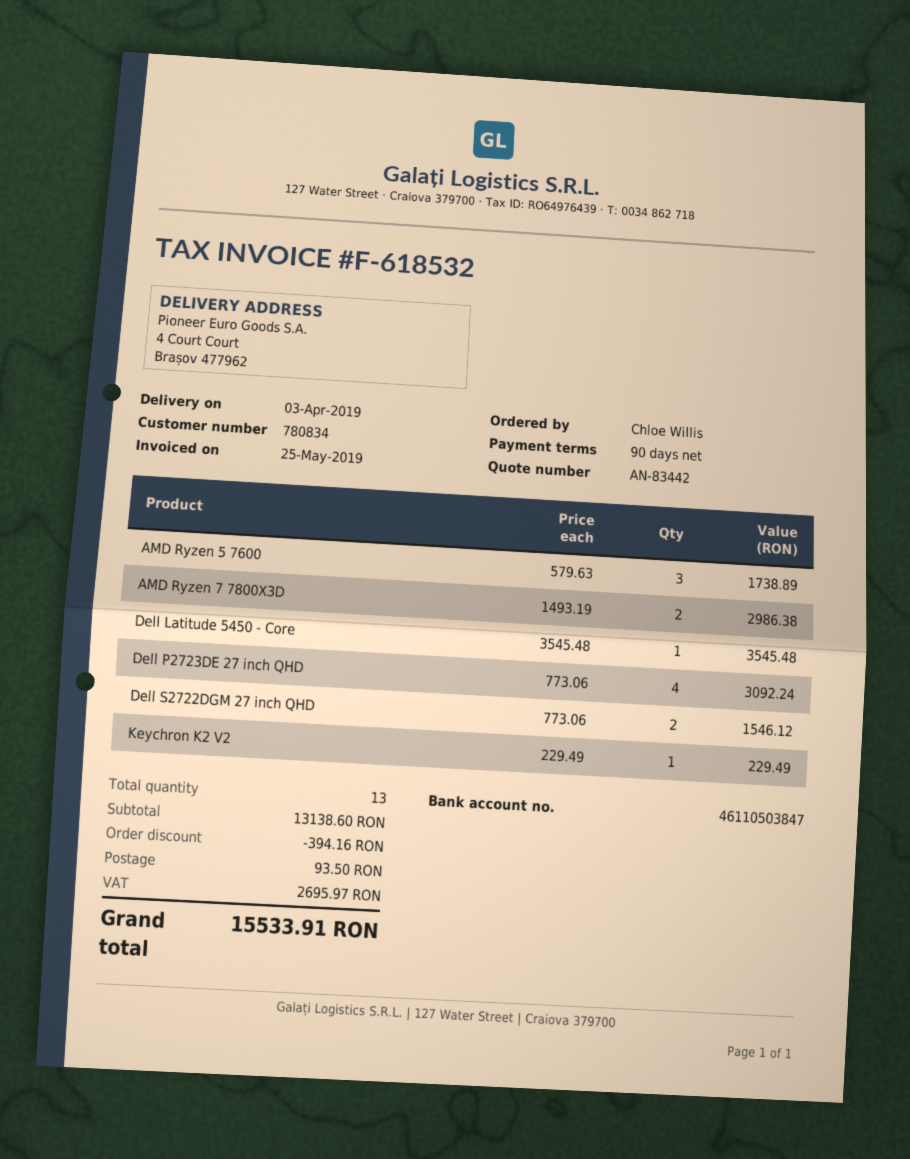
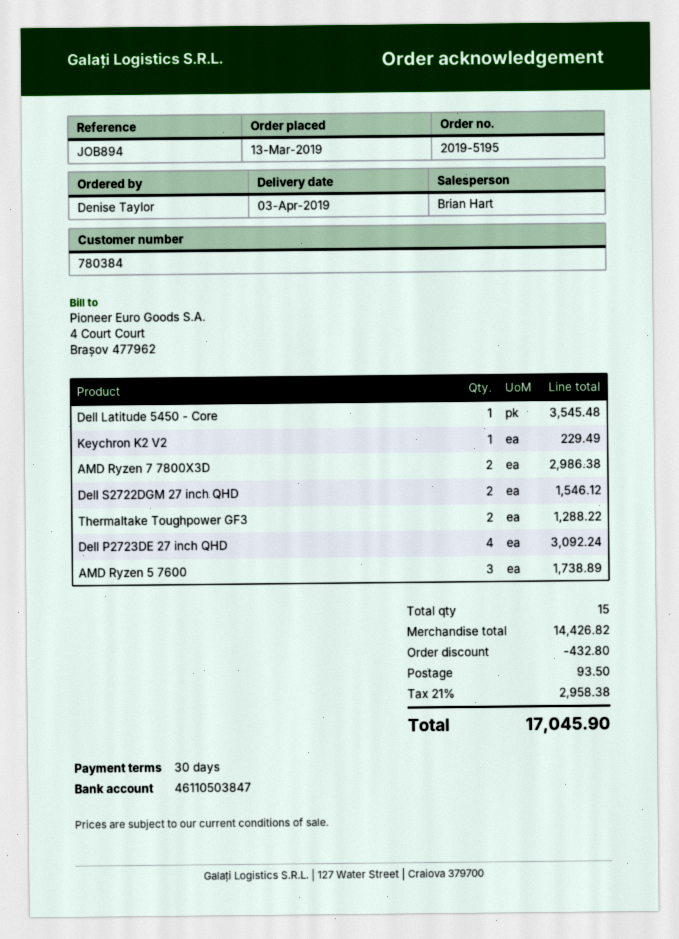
payment terms: 90 days -> 30 days
customer number: 780834 -> 780384
ordered by: Chloe Willis -> Denise Taylor
Thermaltake Toughpower GF3: none -> 2 for 1288.22
total quantity: 13 -> 15
subtotal: 13138.60 -> 14426.82
discount: 394.16 -> 432.80
tax: 2695.97 -> 2958.38
total: 15533.91 -> 17045.90

